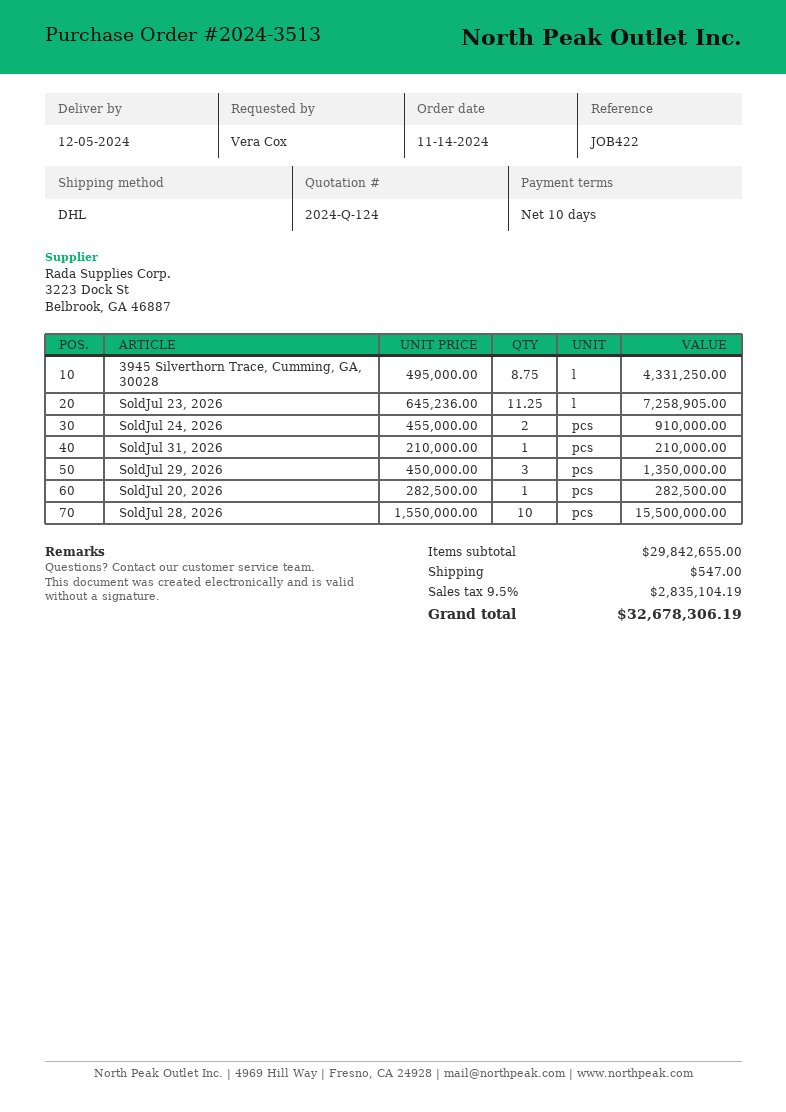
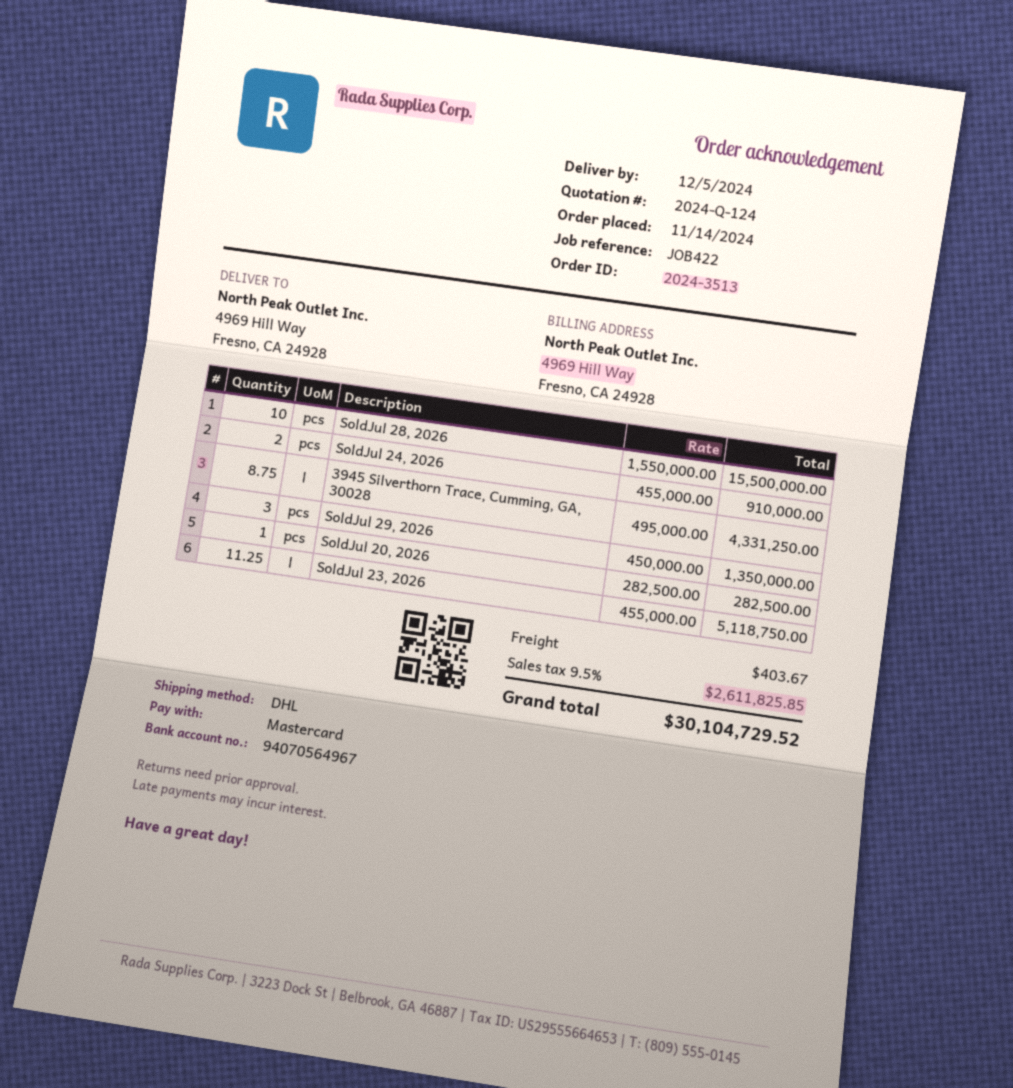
SoldJul 23, 2026: 11.25 x 645236.00 = 7258905.00 -> 11.25 x 455000.00 = 5118750.00
SoldJul 31, 2026: 1 x 210000.00 = 210000.00 -> none
shipping: 547.00 -> 403.67
tax: 9.5% = 2835104.19 -> 9.5% = 2611825.85
total: 32678306.19 -> 30104729.52

